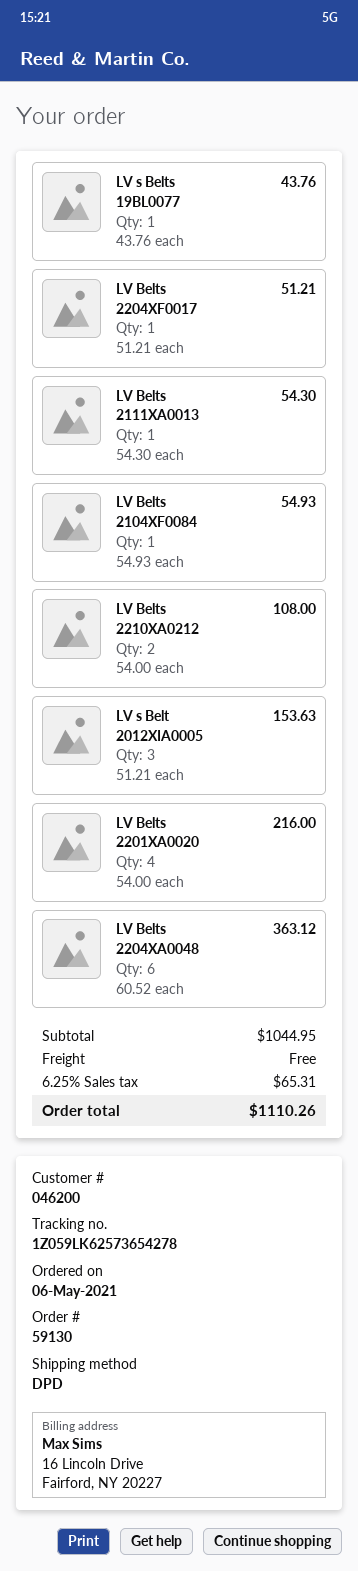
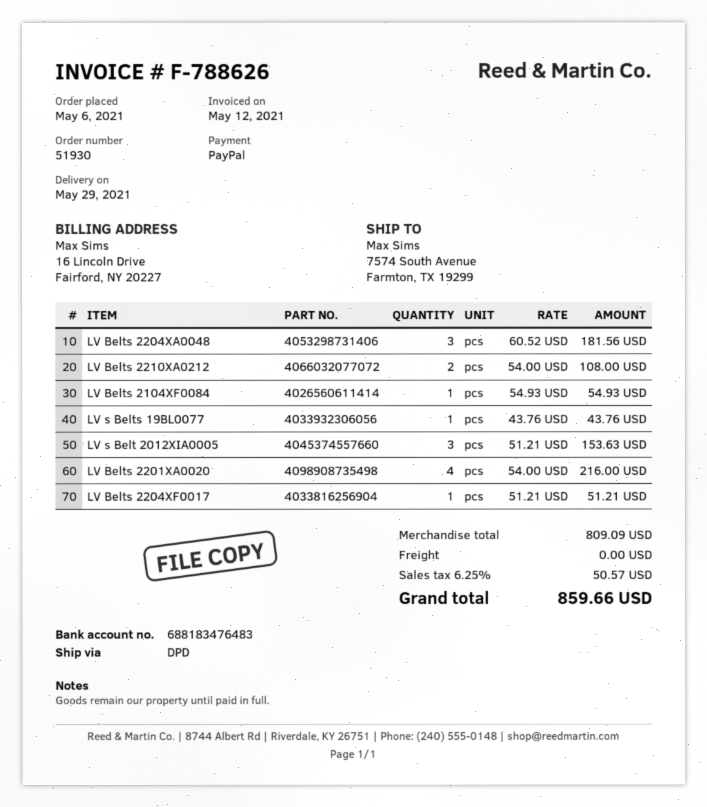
order number: 59130 -> 51930
LV Belts 2111XA0013: 1 x 54.30 = 54.30 -> none
LV Belts 2204XA0048: 6 x 60.52 = 363.12 -> 3 x 60.52 = 181.56
subtotal: 1044.95 -> 809.09
tax: 6.25% = 65.31 -> 6.25% = 50.57
total: 1110.26 -> 859.66

